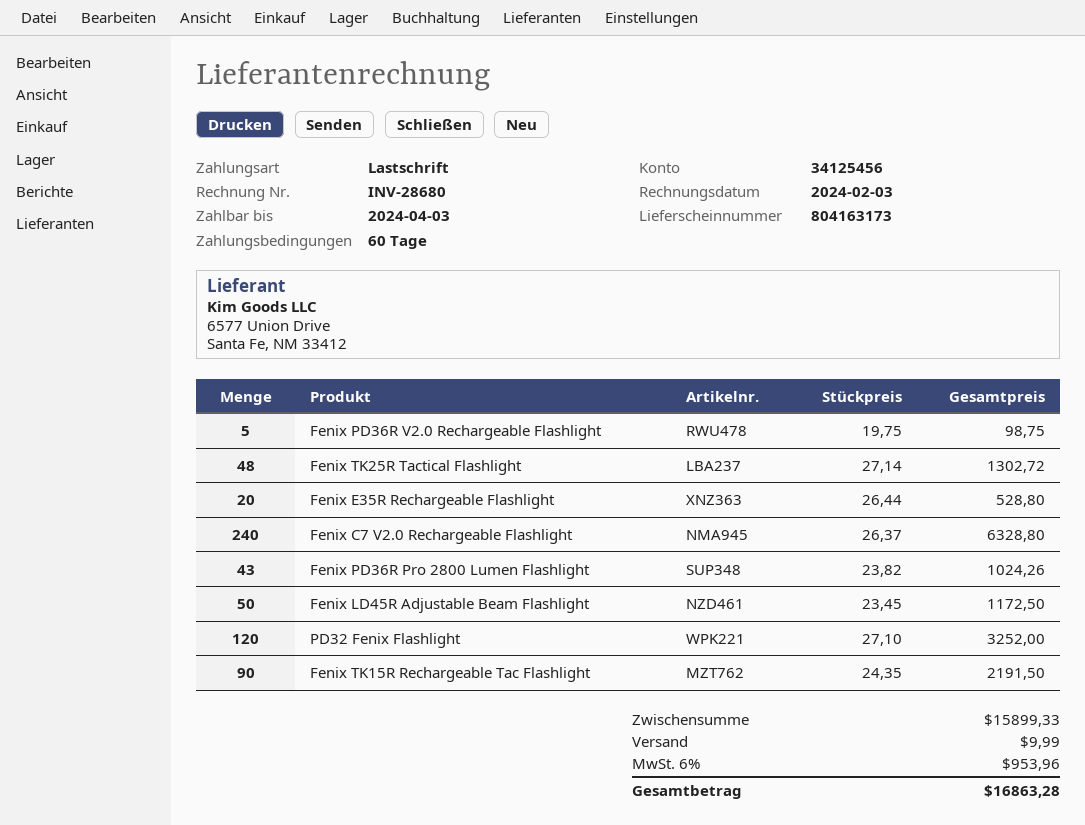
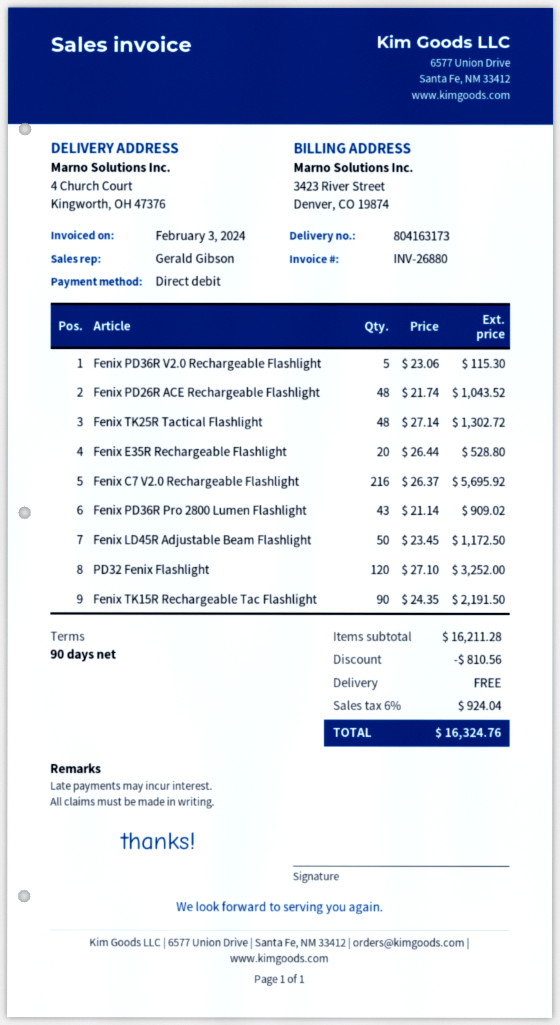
invoice number: INV-28680 -> INV-26880
payment terms: 60 days -> 90 days
Fenix PD36R V2.0 Rechargeable Flashlight: 5 x 19.75 = 98.75 -> 5 x 23.06 = 115.30
Fenix C7 V2.0 Rechargeable Flashlight: 240 x 26.37 = 6328.80 -> 216 x 26.37 = 5695.92
Fenix PD36R Pro 2800 Lumen Flashlight: 43 x 23.82 = 1024.26 -> 43 x 21.14 = 909.02
Fenix PD26R ACE Rechargeable Flashlight: none -> 48 x 21.74 = 1043.52
subtotal: 15899.33 -> 16211.28
discount: none -> 810.56
shipping: 9.99 -> 0.00
tax: 6% = 953.96 -> 6% = 924.04
total: 16863.28 -> 16324.76

